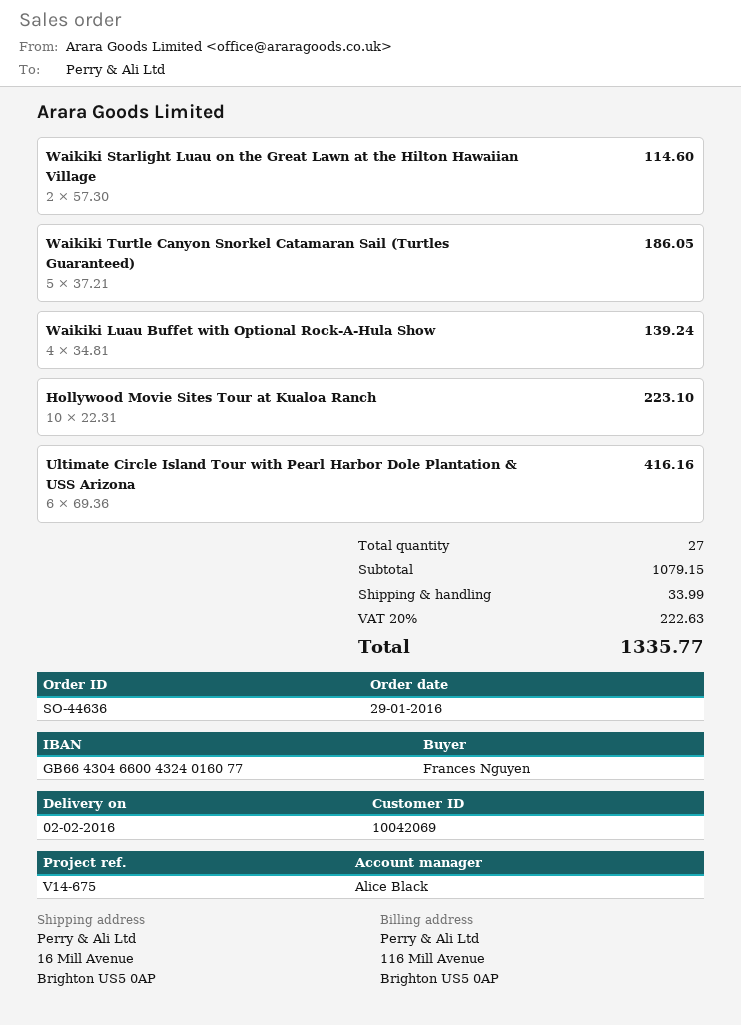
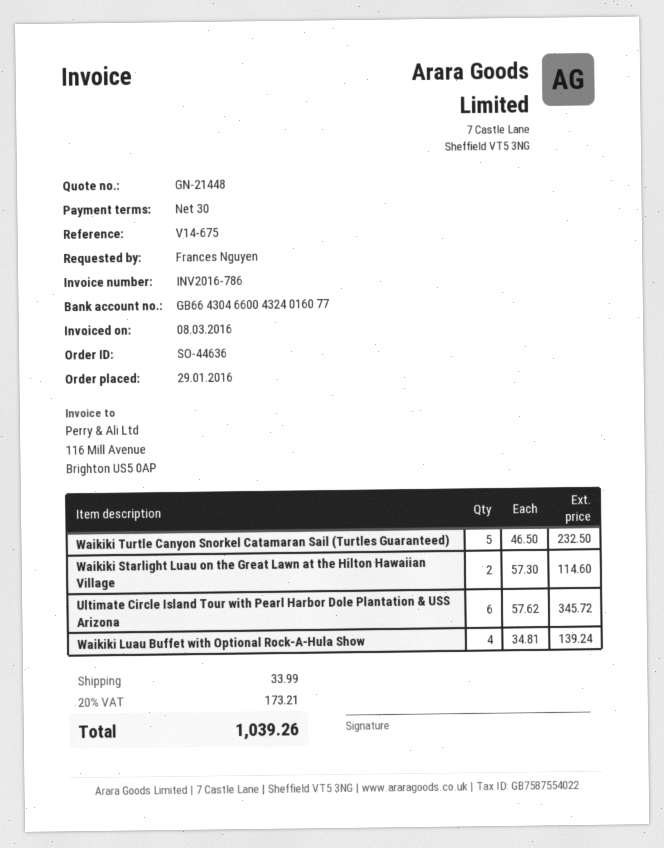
Waikiki Turtle Canyon Snorkel Catamaran Sail (Turtles Guaranteed): 5 x 37.21 = 186.05 -> 5 x 46.50 = 232.50
Hollywood Movie Sites Tour at Kualoa Ranch: 10 x 22.31 = 223.10 -> none
Ultimate Circle Island Tour with Pearl Harbor Dole Plantation & USS Arizona: 6 x 69.36 = 416.16 -> 6 x 57.62 = 345.72
tax: 20% = 222.63 -> 20% = 173.21
total: 1335.77 -> 1039.26

